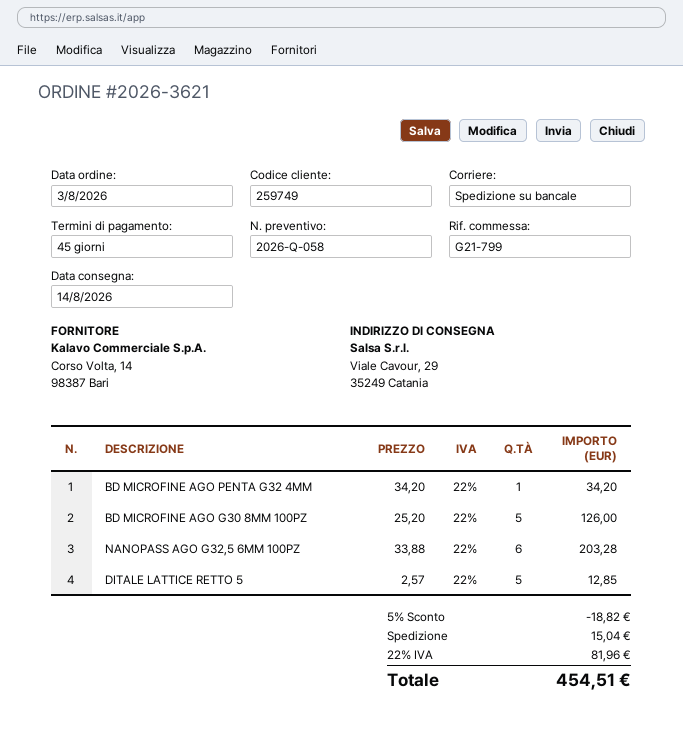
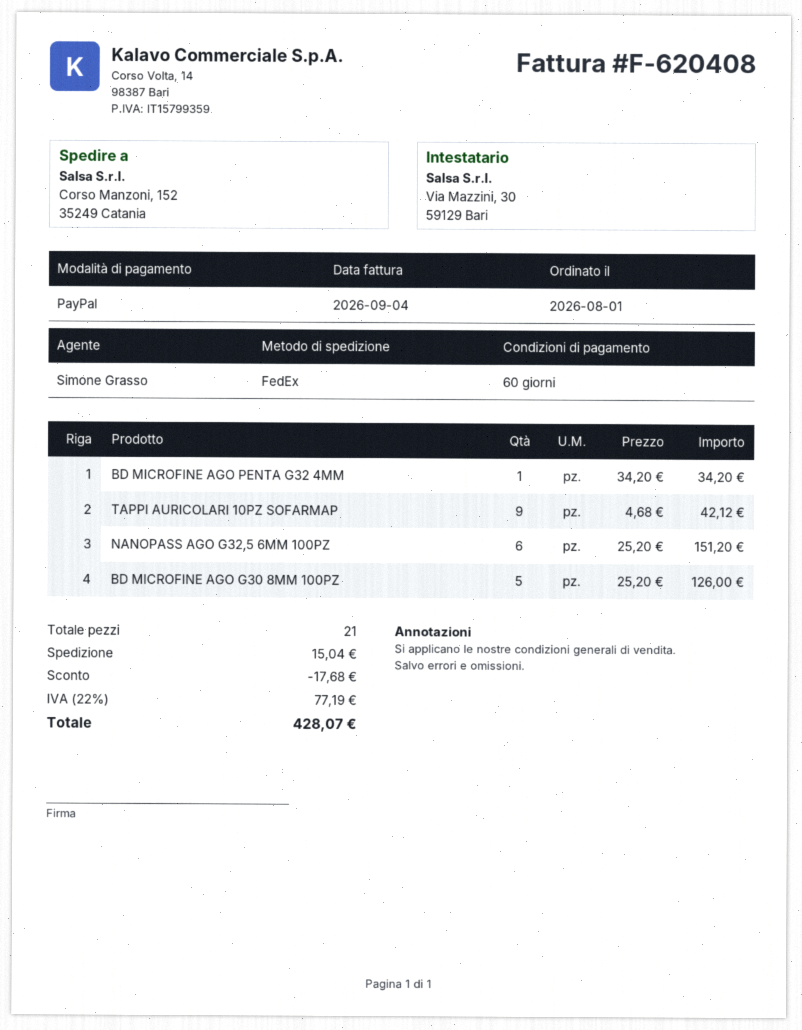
order date: 2026-08-03 -> 2026-08-01
payment terms: 45 days -> 60 days
shipping method: pallet freight -> FedEx
ship to: Viale Cavour, 29, 35249 Catania -> Corso Manzoni, 152, 35249 Catania
NANOPASS AGO G32,5 6MM 100PZ: 6 x 33.88 = 203.28 -> 6 x 25.20 = 151.20
DITALE LATTICE RETTO 5: 5 x 2.57 = 12.85 -> none
TAPPI AURICOLARI 10PZ SOFARMAP: none -> 9 x 4.68 = 42.12
discount: 18.82 -> 17.68
tax: 22% = 81.96 -> 22% = 77.19
total: 454.51 -> 428.07

